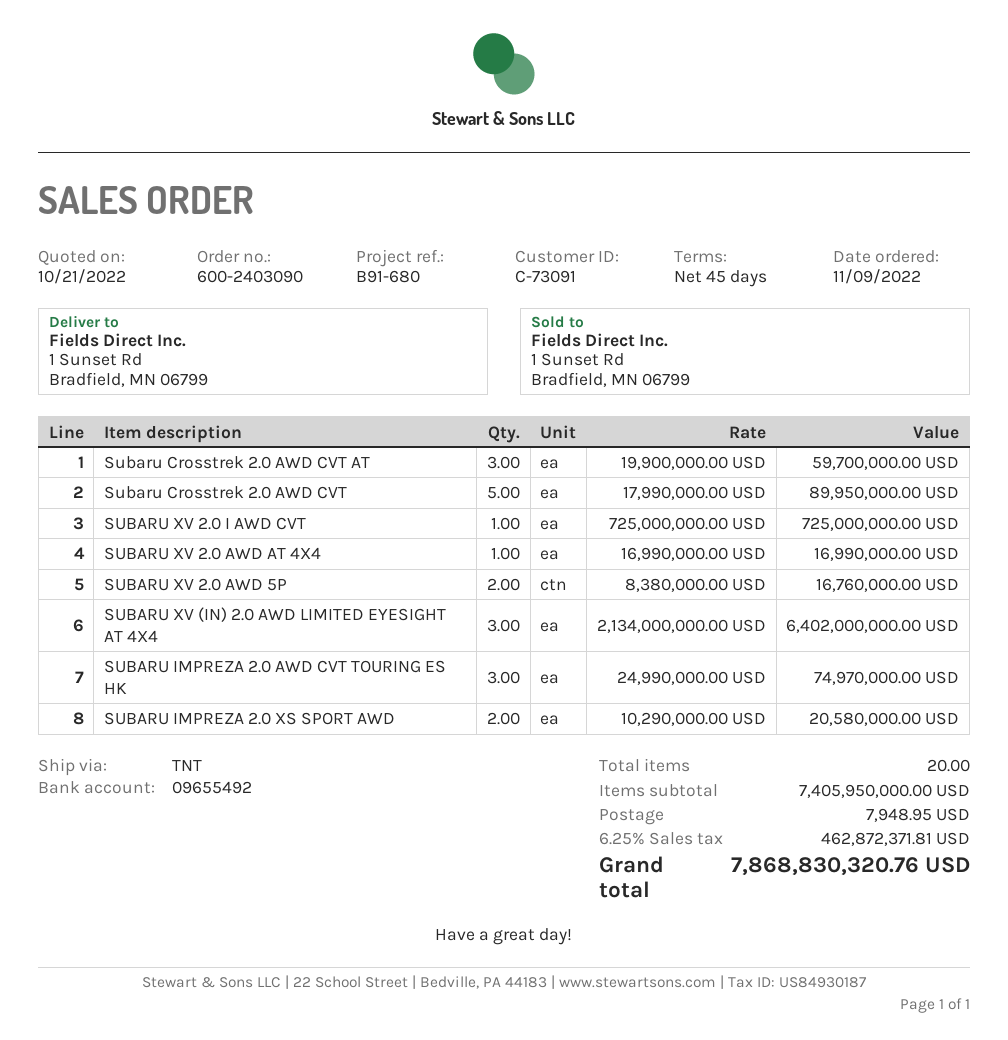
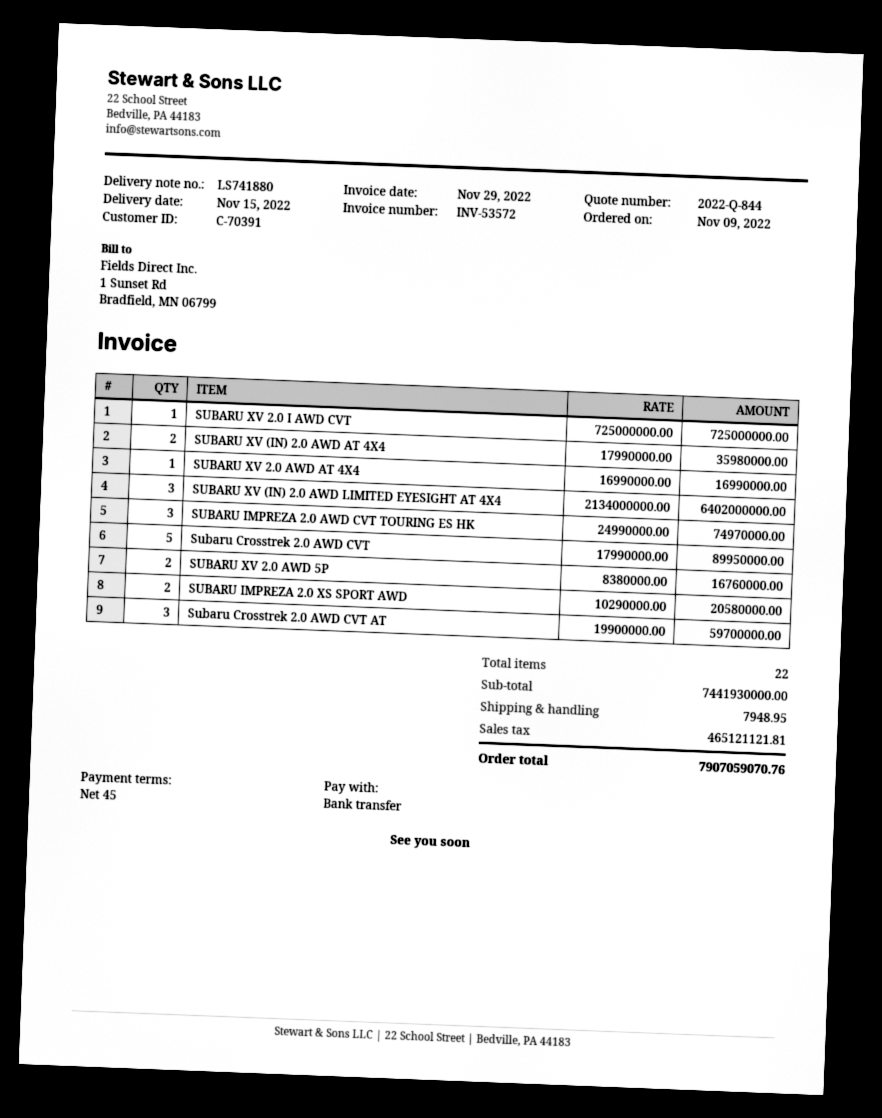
customer number: C-73091 -> C-70391
SUBARU XV (IN) 2.0 AWD AT 4X4: none -> 2 x 17990000.00 = 35980000.00
total quantity: 20 -> 22
subtotal: 7405950000.00 -> 7441930000.00
tax: 462872371.81 -> 465121121.81
total: 7868830320.76 -> 7907059070.76

